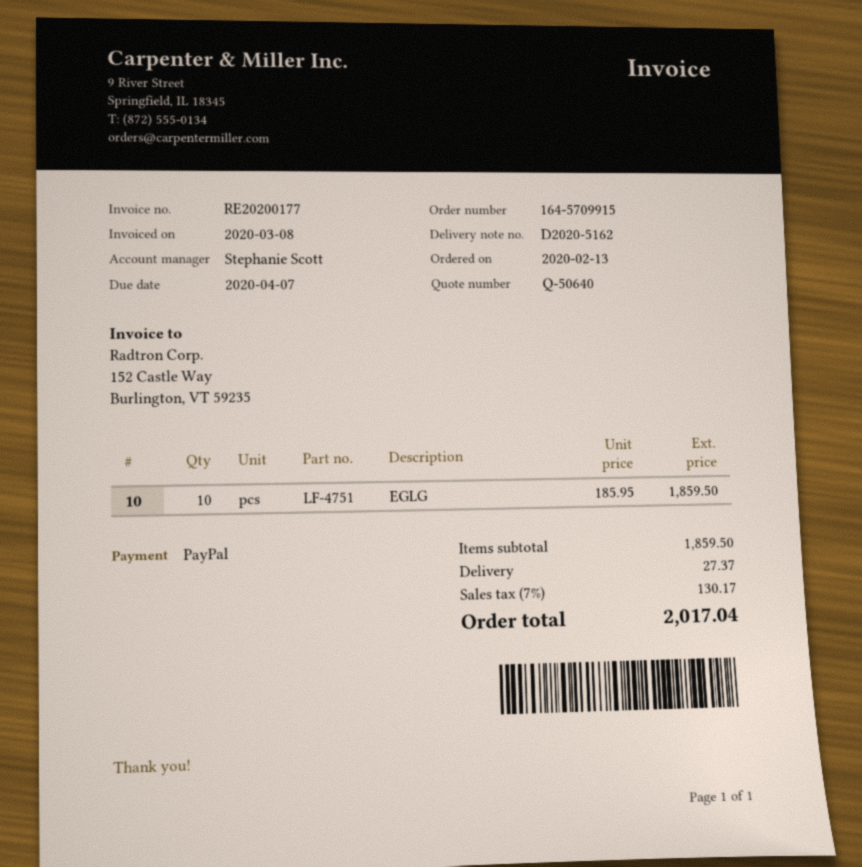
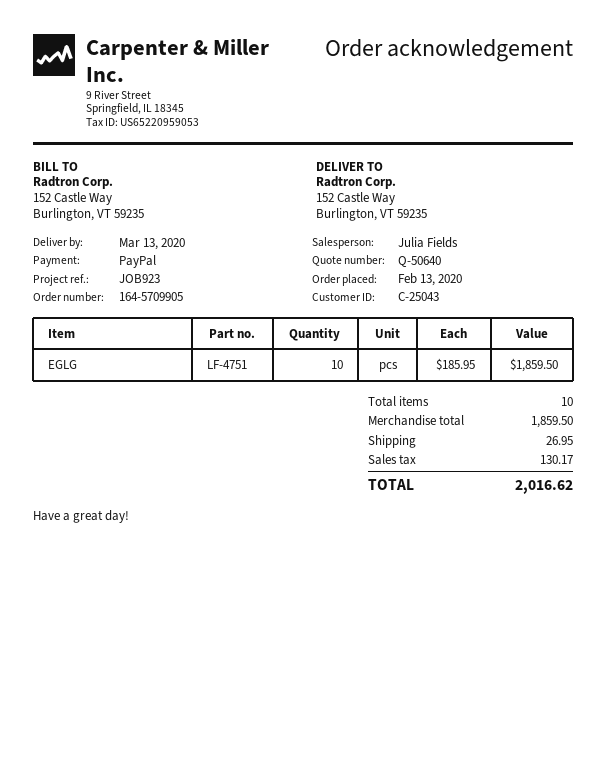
order number: 164-5709915 -> 164-5709905
sales rep: Stephanie Scott -> Julia Fields
shipping: 27.37 -> 26.95
total: 2017.04 -> 2016.62

